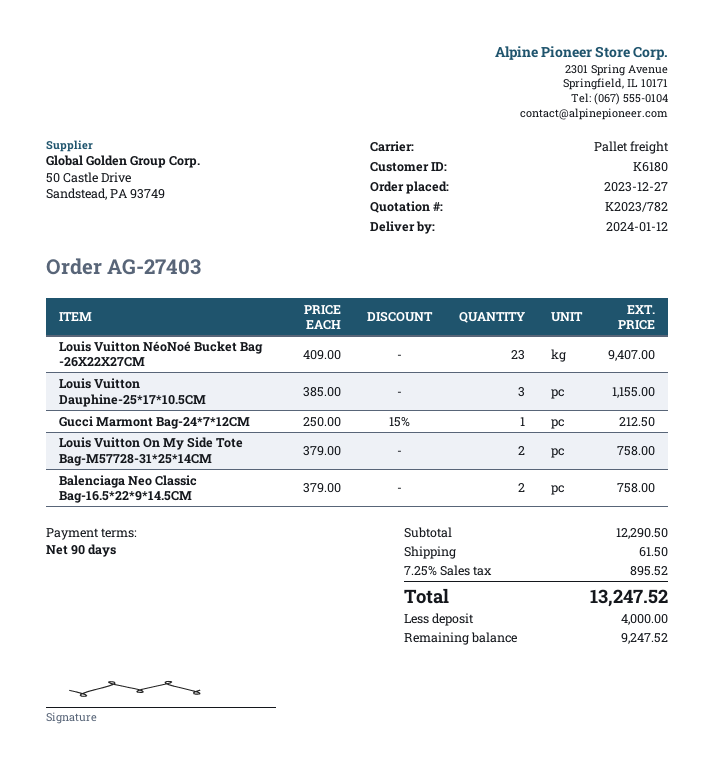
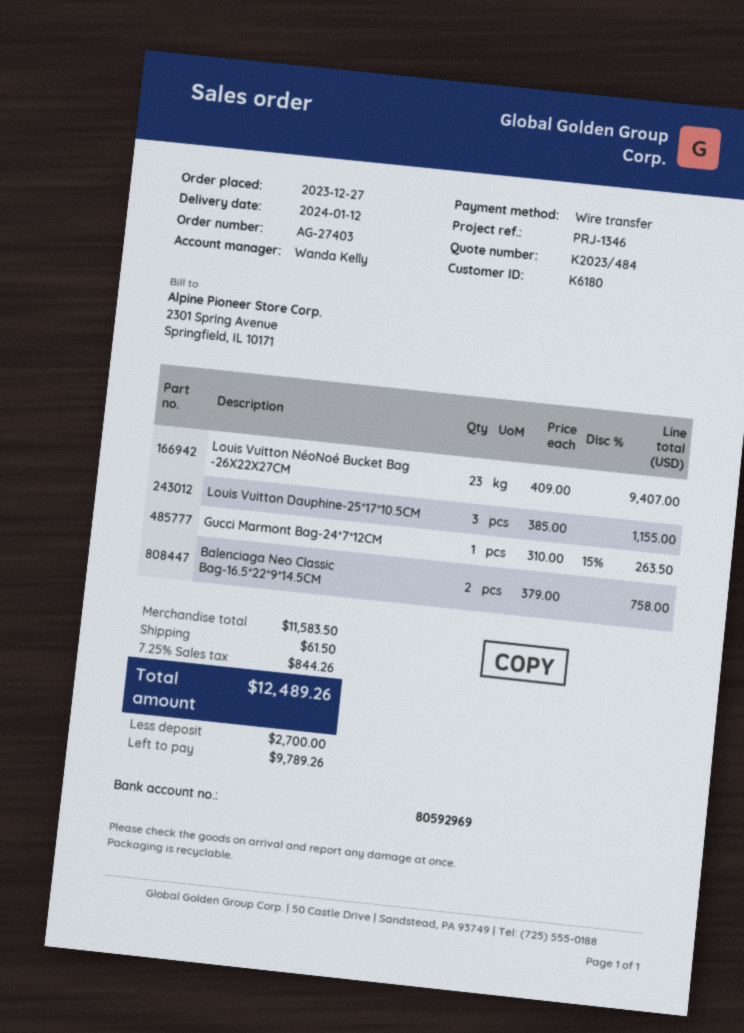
quote number: K2023/782 -> K2023/484
Gucci Marmont Bag-24*7*12CM: 1 x 250.00 - 15% = 212.50 -> 1 x 310.00 - 15% = 263.50
Louis Vuitton On My Side Tote Bag-M57728-31*25*14CM: 2 x 379.00 = 758.00 -> none
subtotal: 12290.50 -> 11583.50
tax: 7.25% = 895.52 -> 7.25% = 844.26
total: 13247.52 -> 12489.26
deposit: 4000.00 -> 2700.00
balance: 9247.52 -> 9789.26

